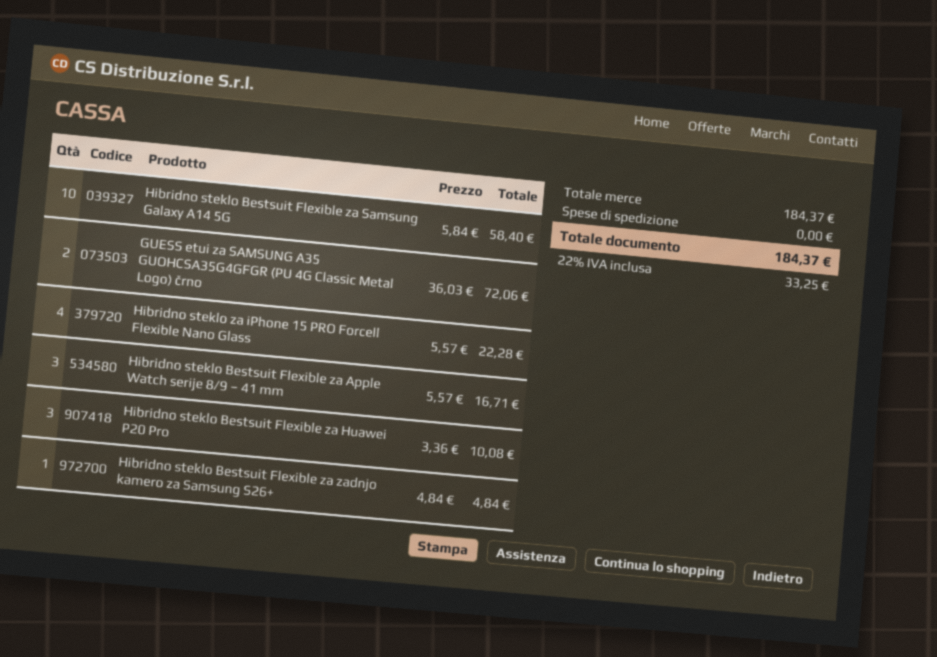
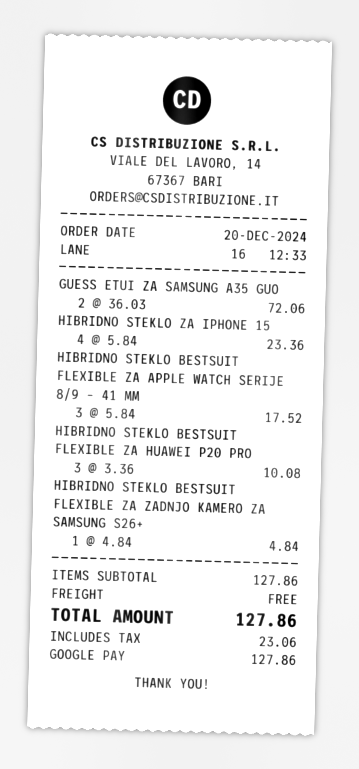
Hibridno steklo Bestsuit Flexible za Samsung Galaxy A14 5G: 10 x 5.84 = 58.40 -> none
Hibridno steklo za iPhone 15 PRO Forcell Flexible Nano Glass: 4 x 5.57 = 22.28 -> 4 x 5.84 = 23.36
Hibridno steklo Bestsuit Flexible za Apple Watch serije 8/9 – 41 mm: 3 x 5.57 = 16.71 -> 3 x 5.84 = 17.52
subtotal: 184.37 -> 127.86
tax: 33.25 -> 23.06
total: 184.37 -> 127.86

